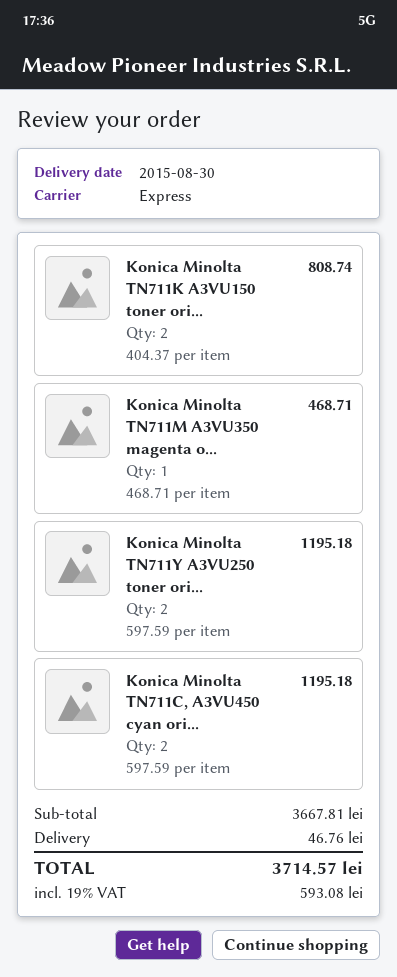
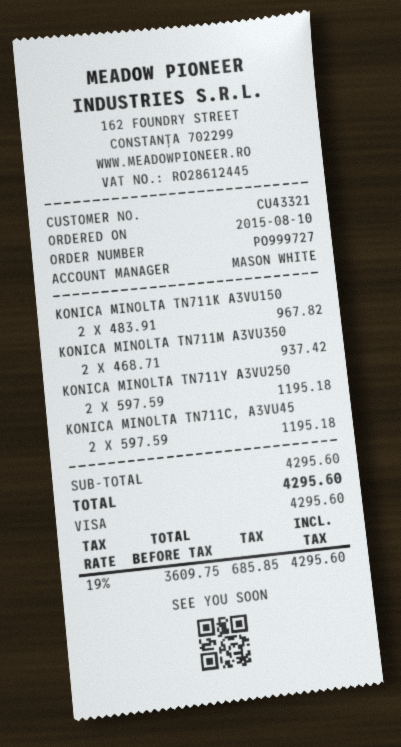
Konica Minolta TN711K A3VU150 toner ori...: 2 x 404.37 = 808.74 -> 2 x 483.91 = 967.82
Konica Minolta TN711M A3VU350 magenta o...: 1 x 468.71 = 468.71 -> 2 x 468.71 = 937.42
subtotal: 3667.81 -> 4295.60
shipping: 46.76 -> none
tax: 19% = 593.08 -> 19% = 685.85
total: 3714.57 -> 4295.60

